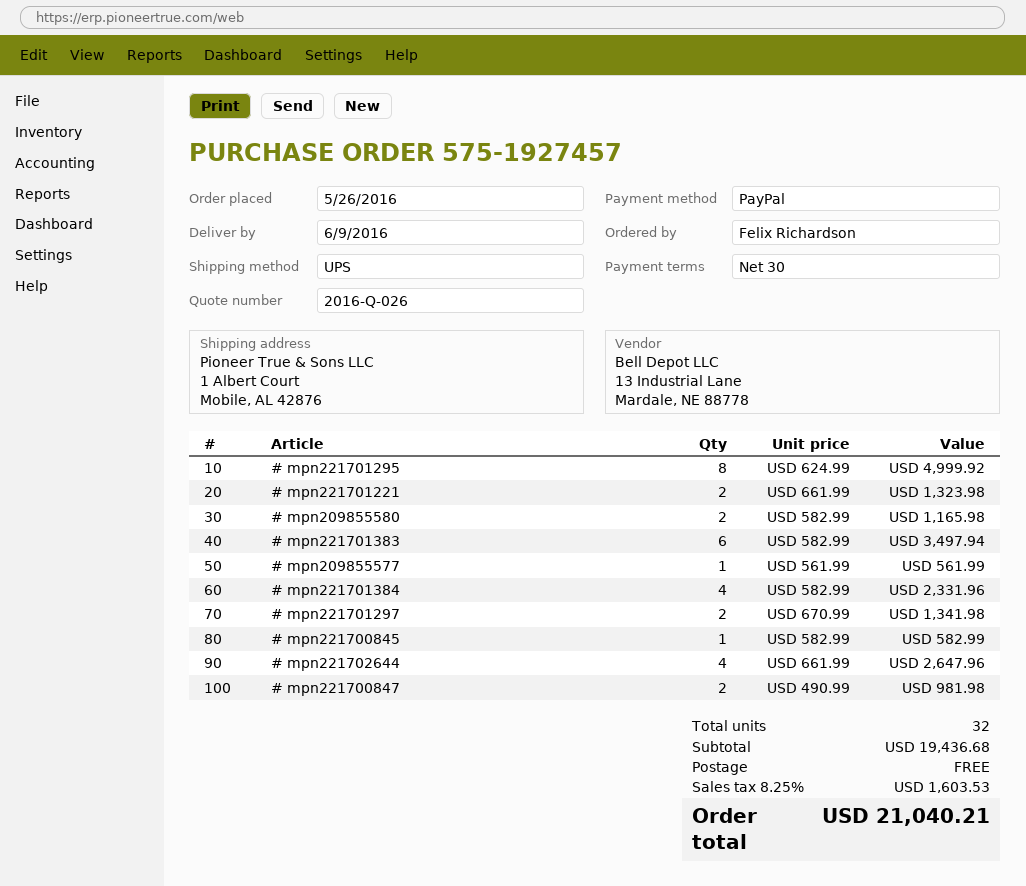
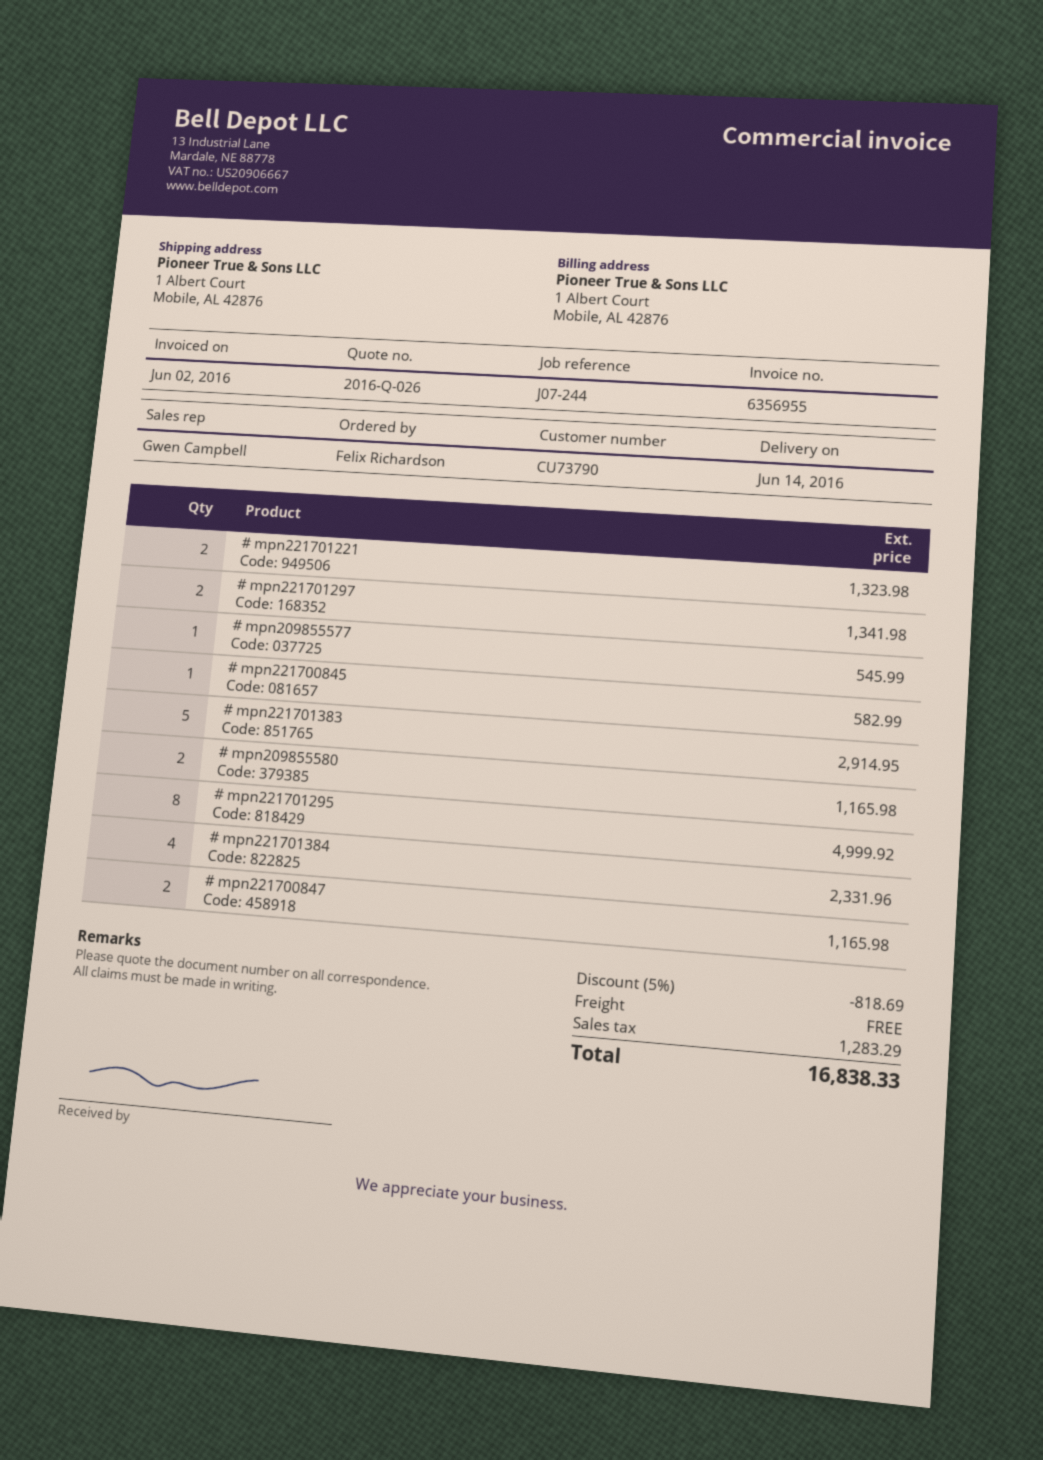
delivery date: 2016-06-09 -> 2016-06-14
# mpn221701383: 6 for 3497.94 -> 5 for 2914.95
# mpn209855577: 1 for 561.99 -> 1 for 545.99
# mpn221702644: 4 for 2647.96 -> none
# mpn221700847: 2 for 981.98 -> 2 for 1165.98
discount: none -> 5% = 818.69
tax: 1603.53 -> 1283.29
total: 21040.21 -> 16838.33

